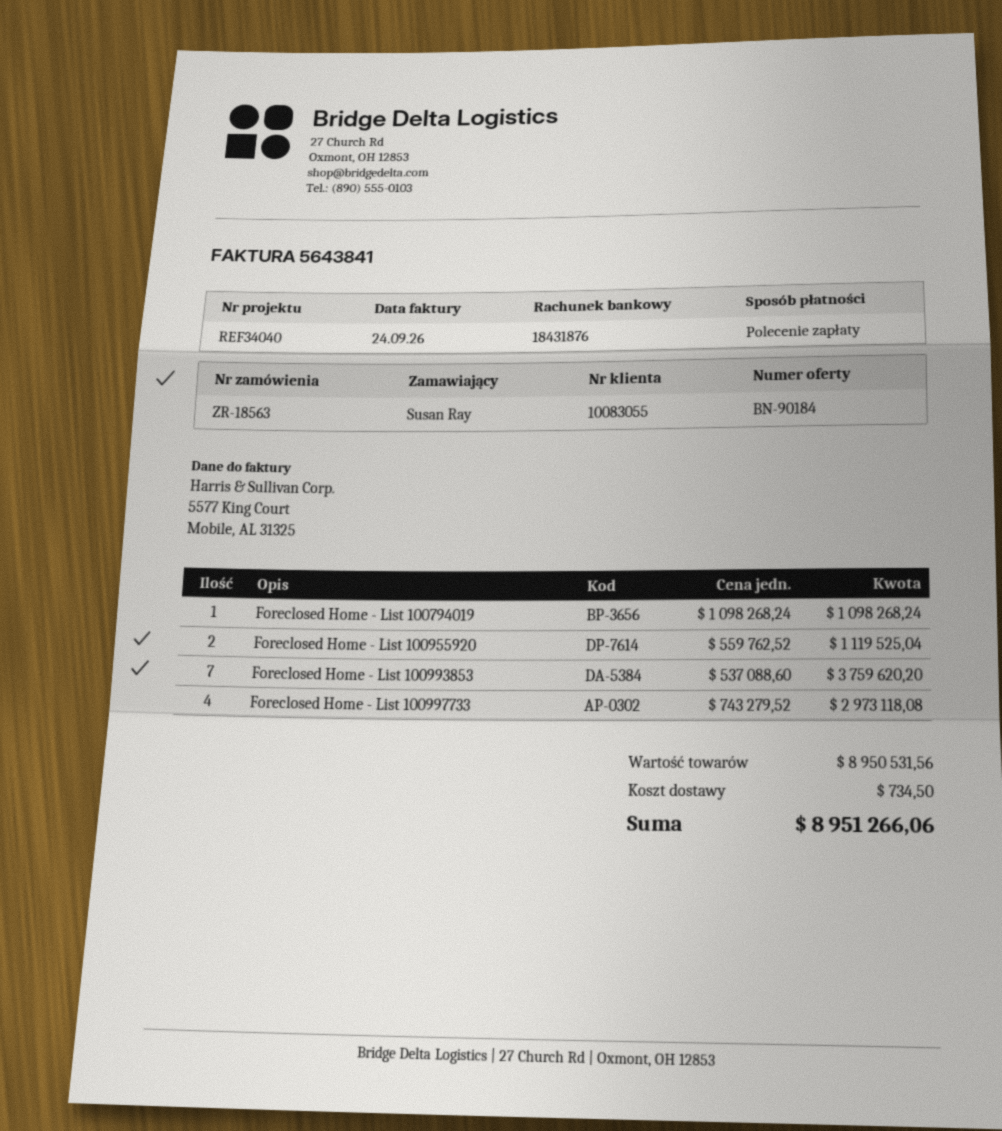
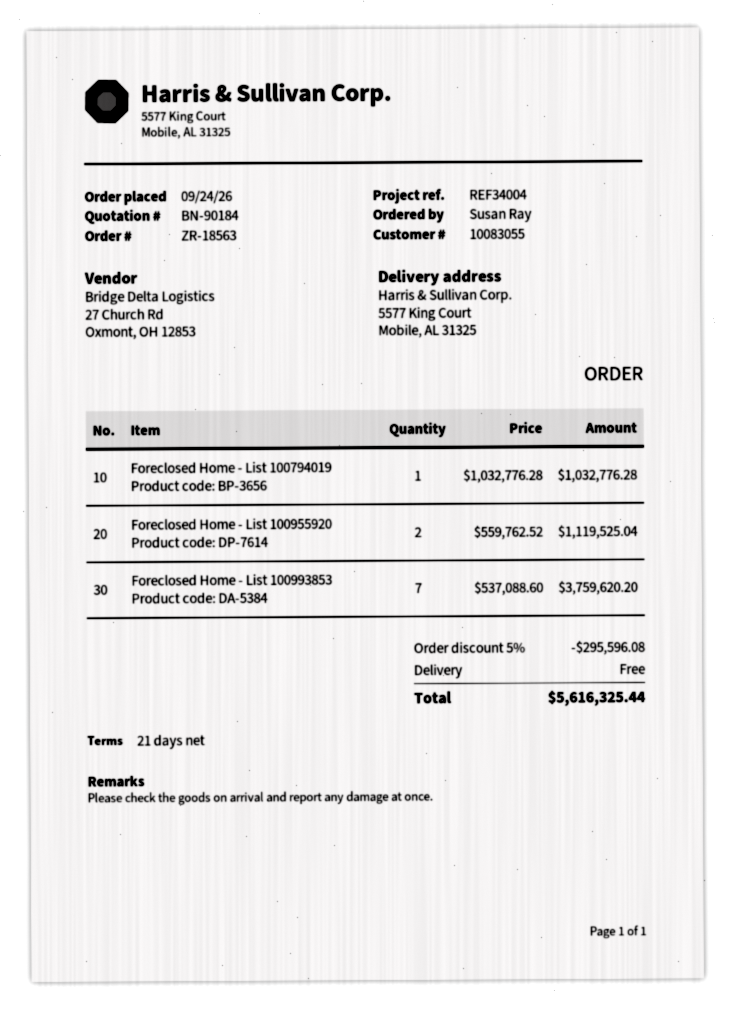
reference: REF34040 -> REF34004
Foreclosed Home - List 100794019: 1 x 1098268.24 = 1098268.24 -> 1 x 1032776.28 = 1032776.28
Foreclosed Home - List 100997733: 4 x 743279.52 = 2973118.08 -> none
discount: none -> 5% = 295596.08
shipping: 734.50 -> 0.00
total: 8951266.06 -> 5616325.44

